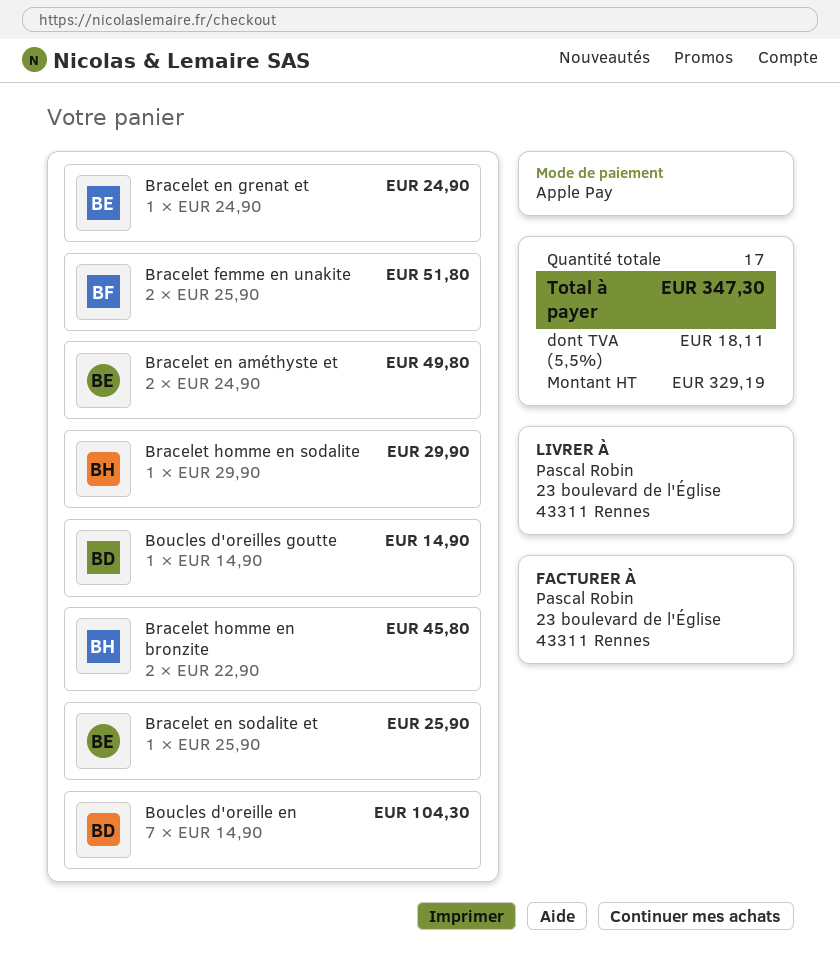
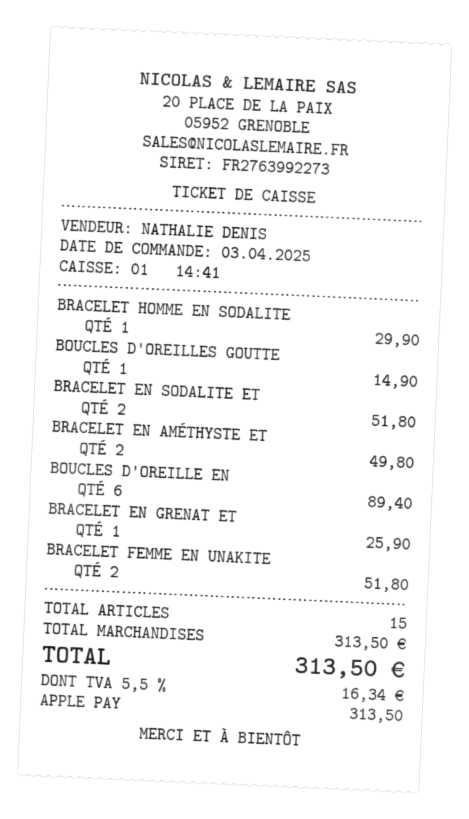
Bracelet en grenat et: 1 for 24.90 -> 1 for 25.90
Bracelet homme en bronzite: 2 for 45.80 -> none
Bracelet en sodalite et: 1 for 25.90 -> 2 for 51.80
Boucles d'oreille en: 7 for 104.30 -> 6 for 89.40
total quantity: 17 -> 15
tax: 5.5% = 18.11 -> 5.5% = 16.34
total: 347.30 -> 313.50

